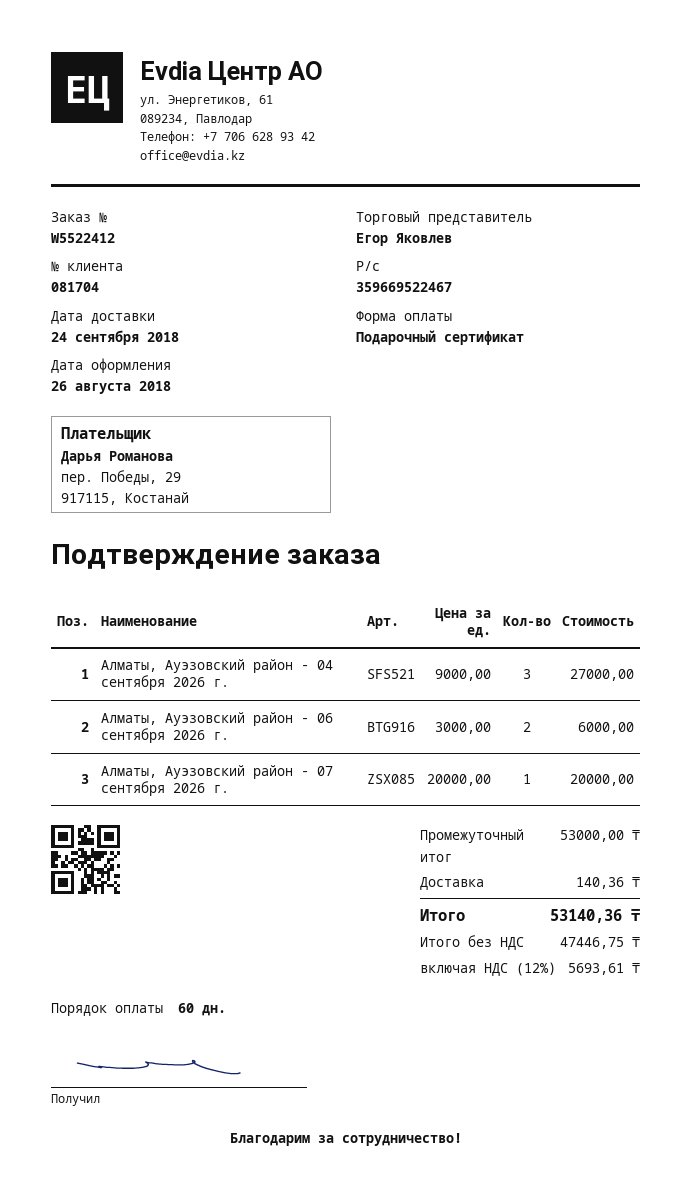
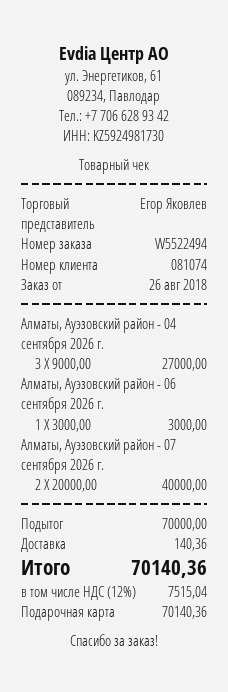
order number: W5522412 -> W5522494
customer number: 081704 -> 081074
Алматы, Ауэзовский район - 06 сентября 2026 г.: 2 x 3000.00 = 6000.00 -> 1 x 3000.00 = 3000.00
Алматы, Ауэзовский район - 07 сентября 2026 г.: 1 x 20000.00 = 20000.00 -> 2 x 20000.00 = 40000.00
subtotal: 53000.00 -> 70000.00
tax: 12% = 5693.61 -> 12% = 7515.04
total: 53140.36 -> 70140.36

